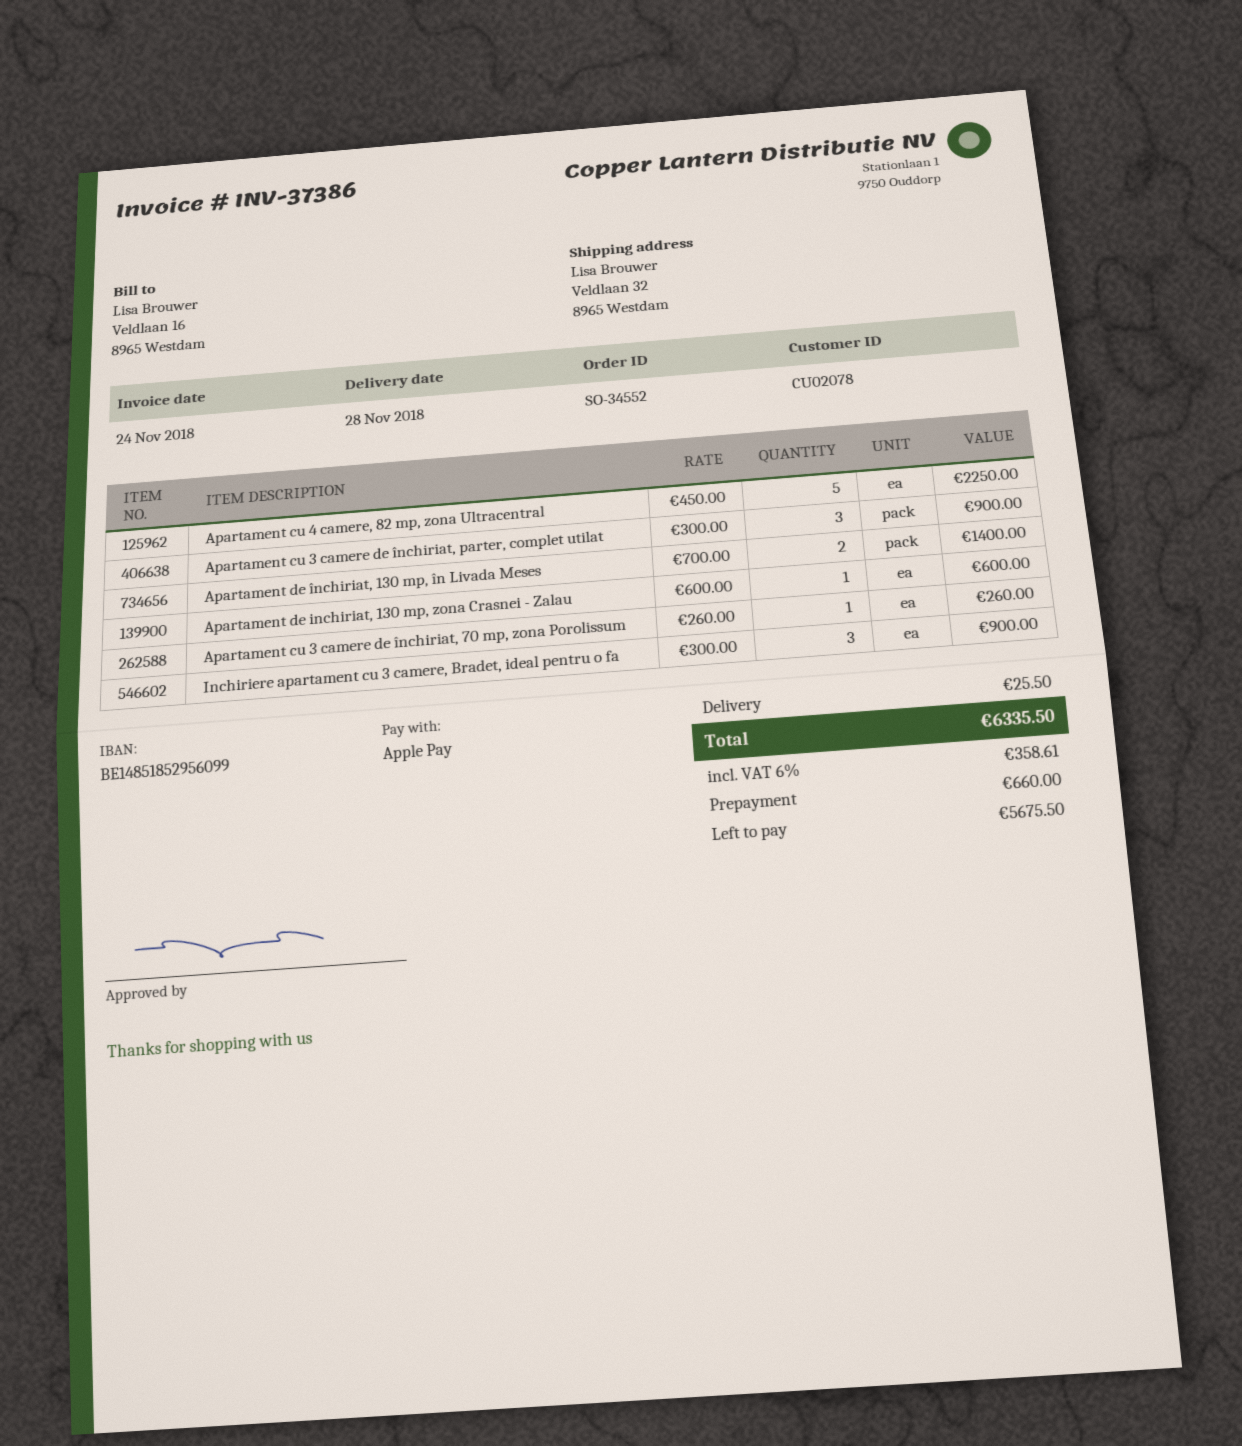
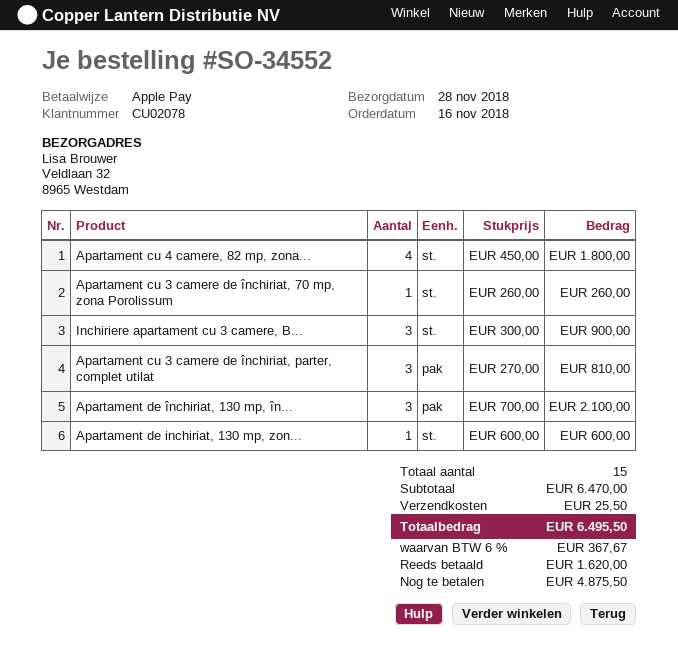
Apartament cu 4 camere, 82 mp, zona Ultracentral: 5 x 450.00 = 2250.00 -> 4 x 450.00 = 1800.00
Apartament cu 3 camere de închiriat, parter, complet utilat: 3 x 300.00 = 900.00 -> 3 x 270.00 = 810.00
Apartament de închiriat, 130 mp, în Livada Meses: 2 x 700.00 = 1400.00 -> 3 x 700.00 = 2100.00
tax: 6% = 358.61 -> 6% = 367.67
total: 6335.50 -> 6495.50
deposit: 660.00 -> 1620.00
balance: 5675.50 -> 4875.50

